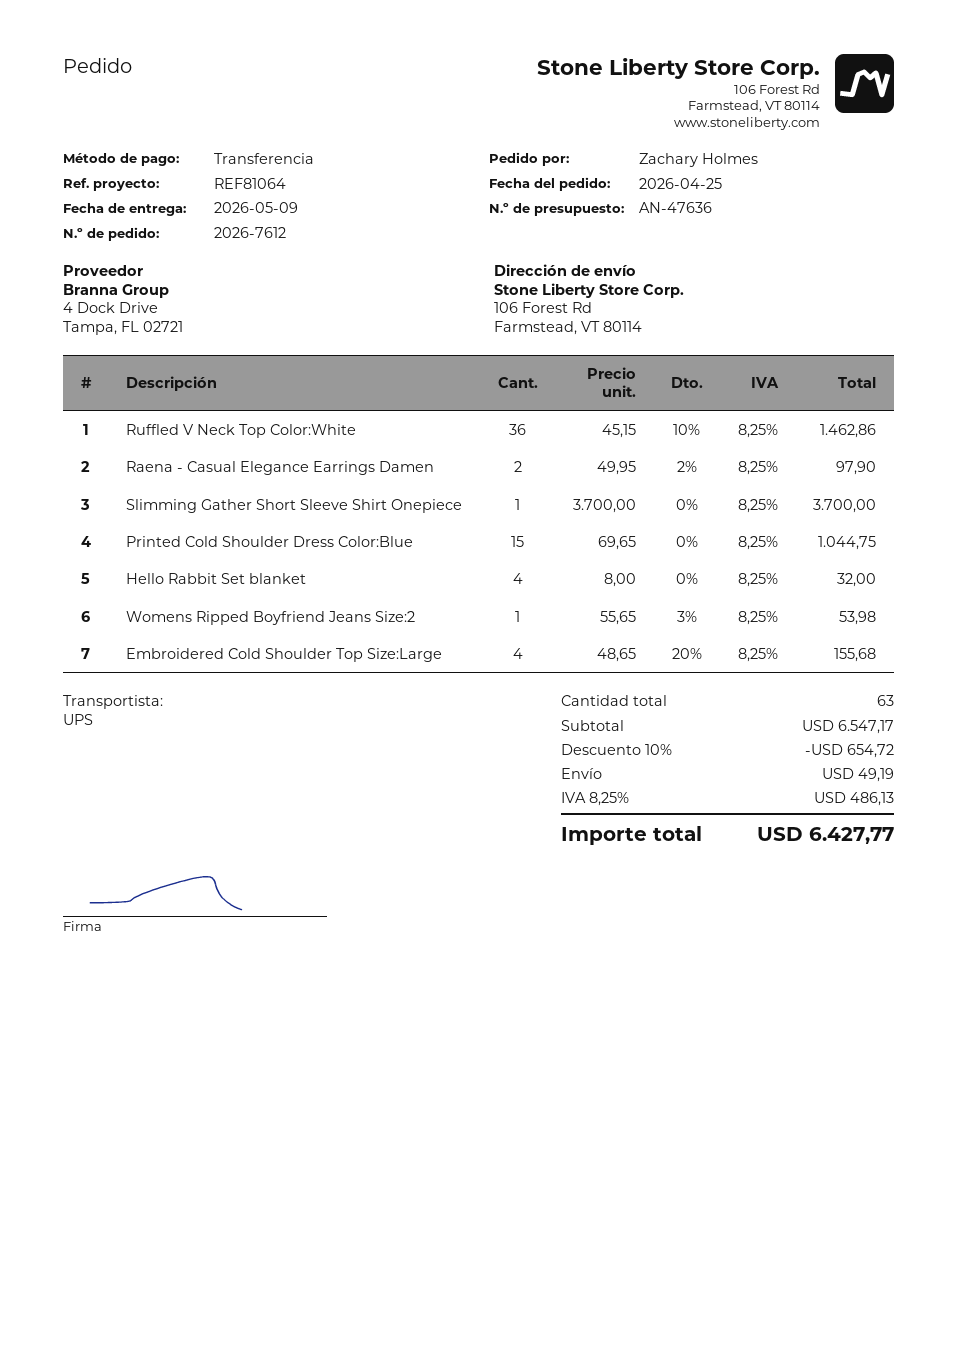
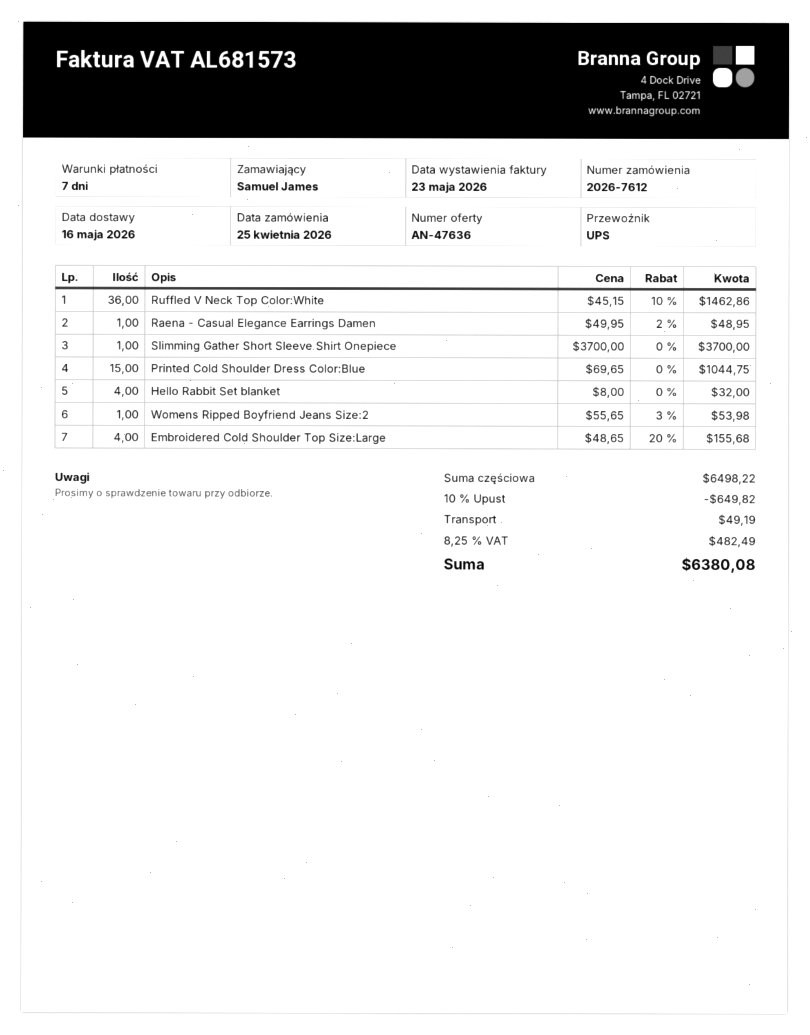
delivery date: 2026-05-09 -> 2026-05-16
ordered by: Zachary Holmes -> Samuel James
Raena - Casual Elegance Earrings Damen: 2 x 49.95 - 2% = 97.90 -> 1 x 49.95 - 2% = 48.95
subtotal: 6547.17 -> 6498.22
discount: 10% = 654.72 -> 10% = 649.82
tax: 8.25% = 486.13 -> 8.25% = 482.49
total: 6427.77 -> 6380.08

